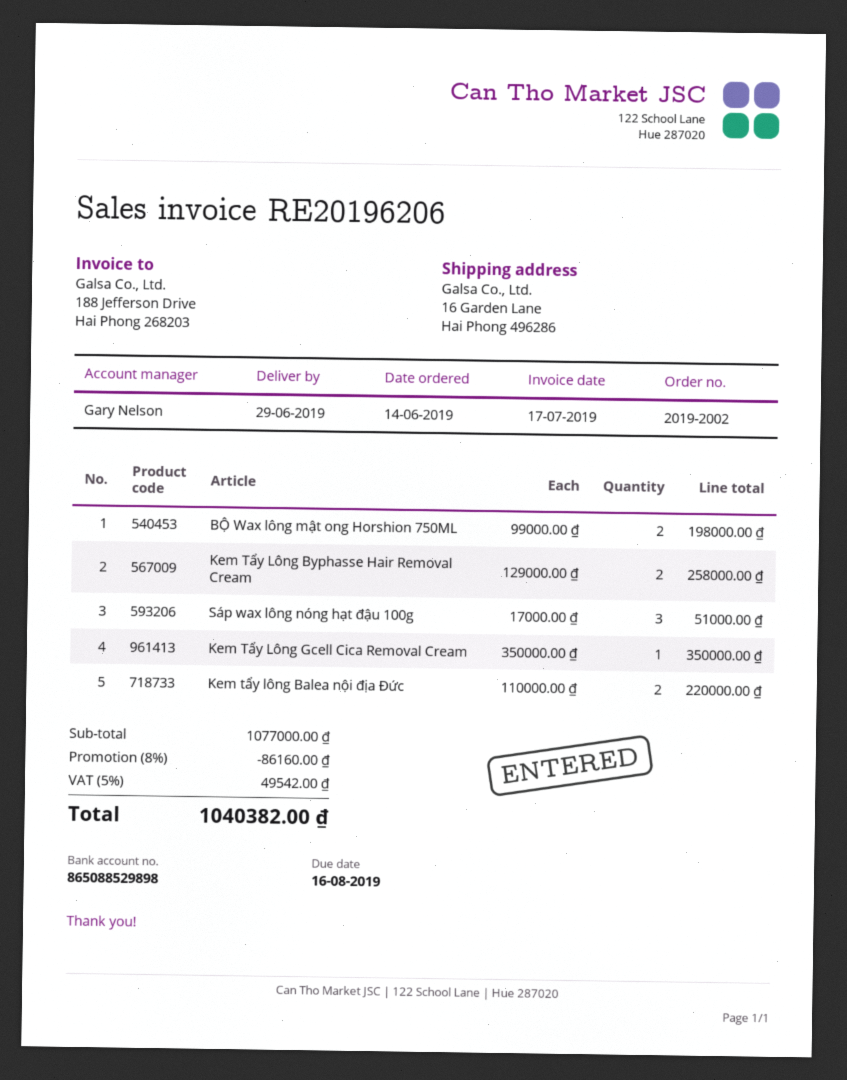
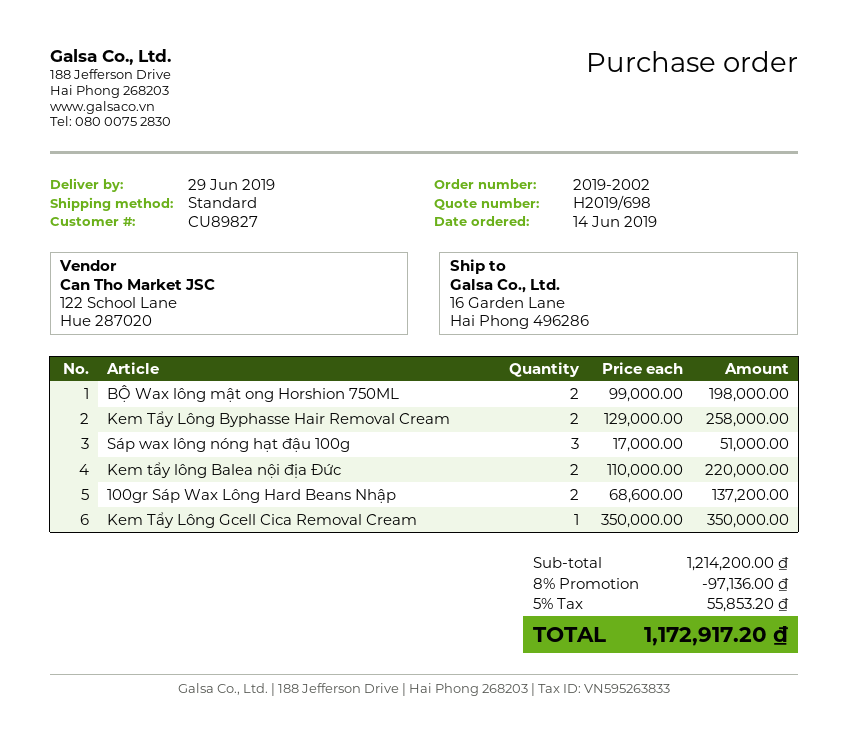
100gr Sáp Wax Lông Hard Beans Nhập: none -> 2 x 68600.00 = 137200.00
subtotal: 1077000.00 -> 1214200.00
discount: 8% = 86160.00 -> 8% = 97136.00
tax: 5% = 49542.00 -> 5% = 55853.20
total: 1040382.00 -> 1172917.20

